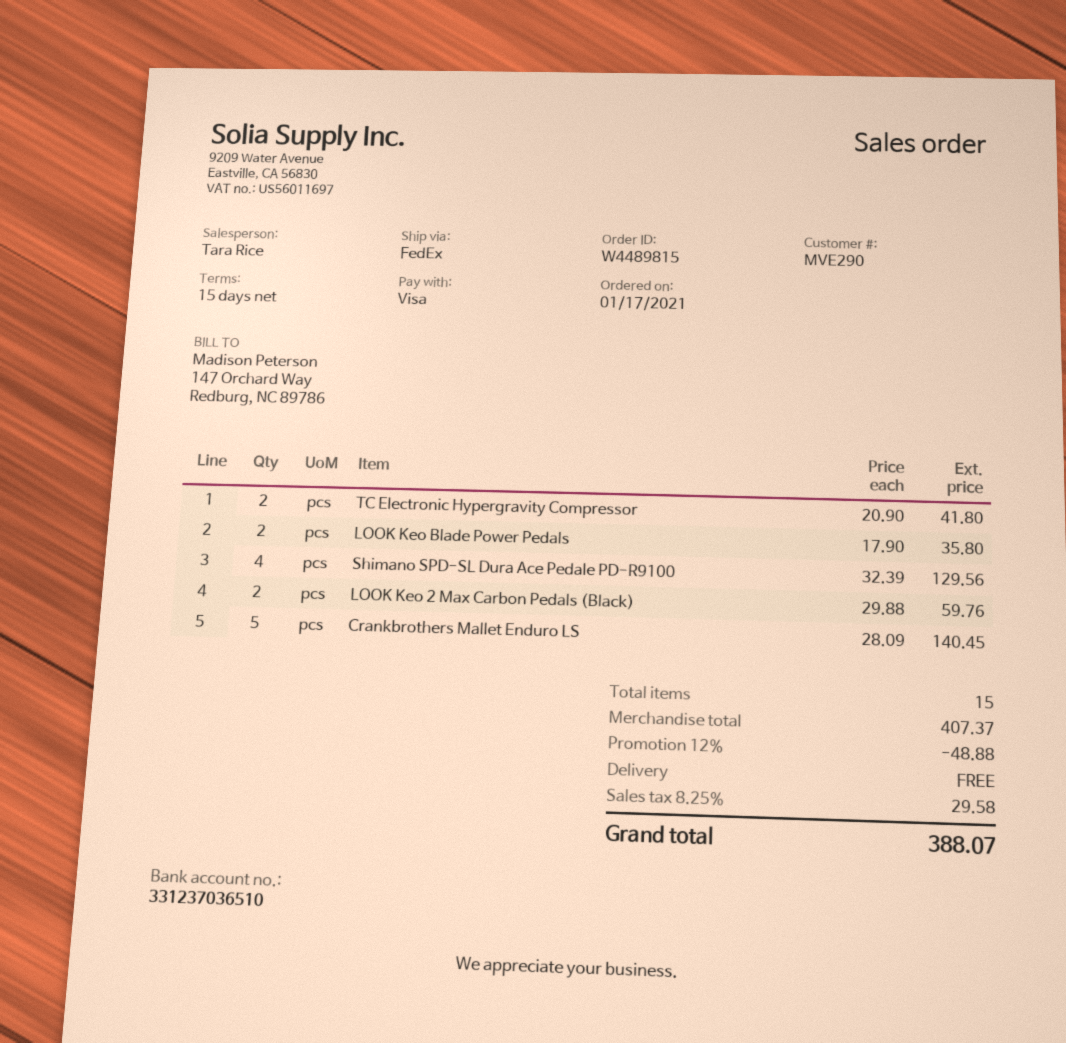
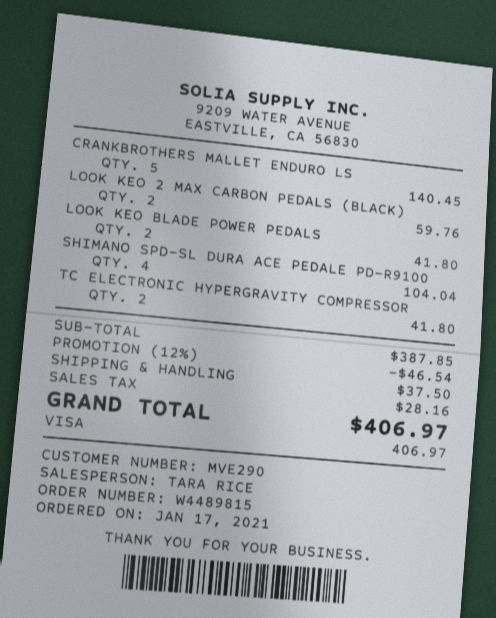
LOOK Keo Blade Power Pedals: 2 for 35.80 -> 2 for 41.80
Shimano SPD-SL Dura Ace Pedale PD-R9100: 4 for 129.56 -> 4 for 104.04
subtotal: 407.37 -> 387.85
discount: 12% = 48.88 -> 12% = 46.54
shipping: 0.00 -> 37.50
tax: 29.58 -> 28.16
total: 388.07 -> 406.97

